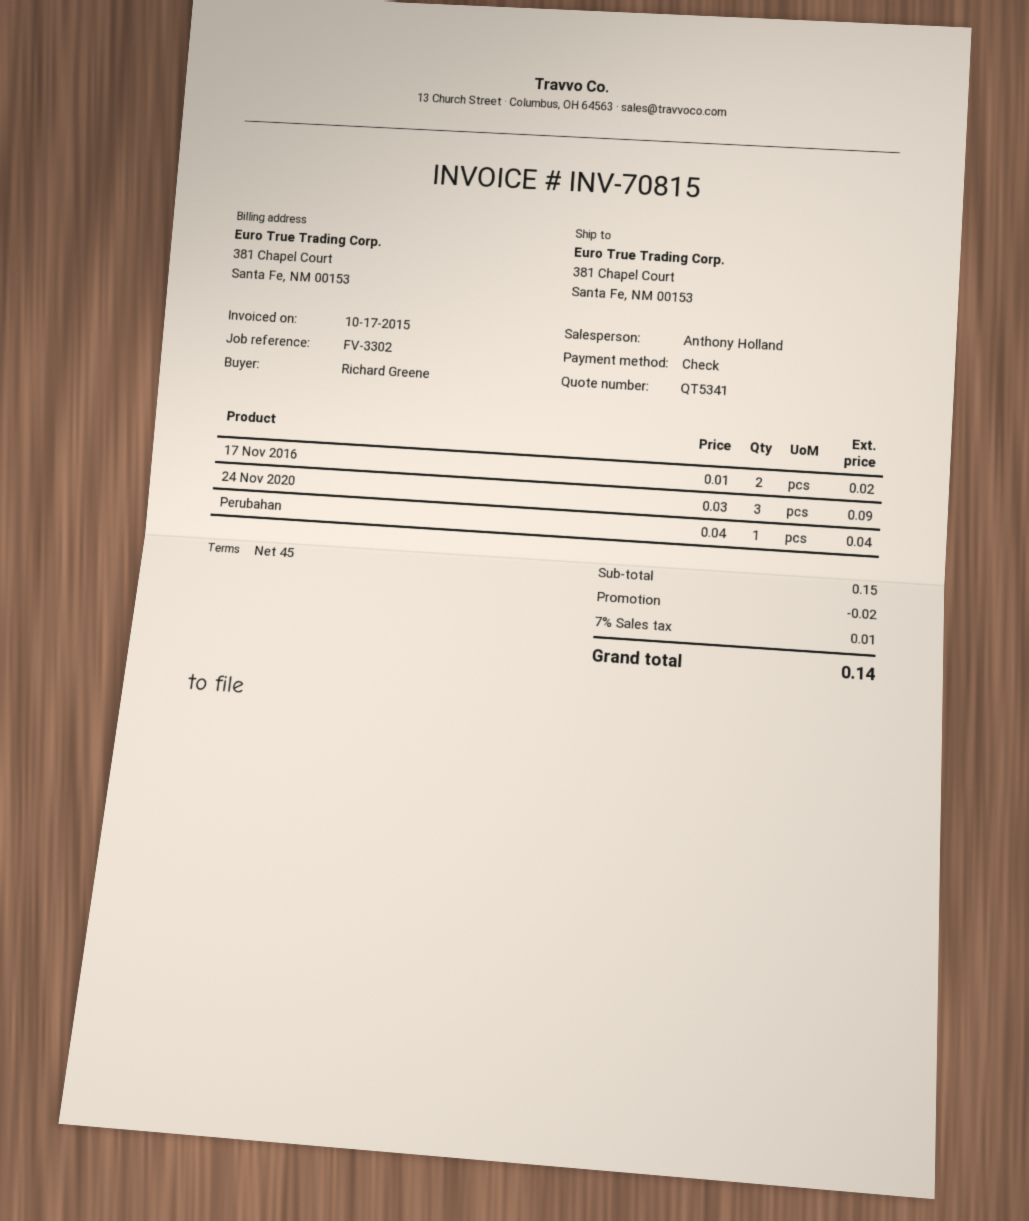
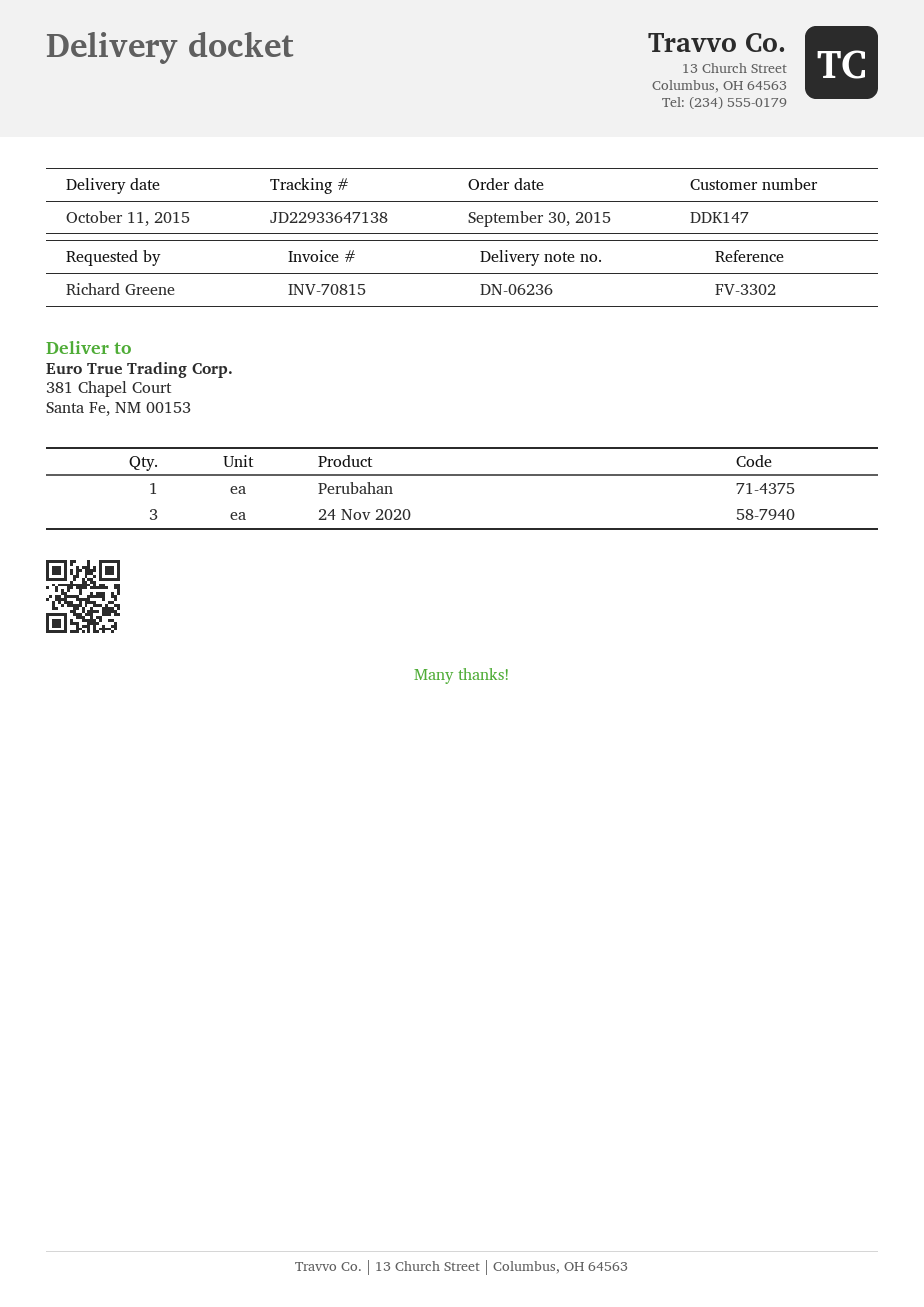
17 Nov 2016: 2 -> none

